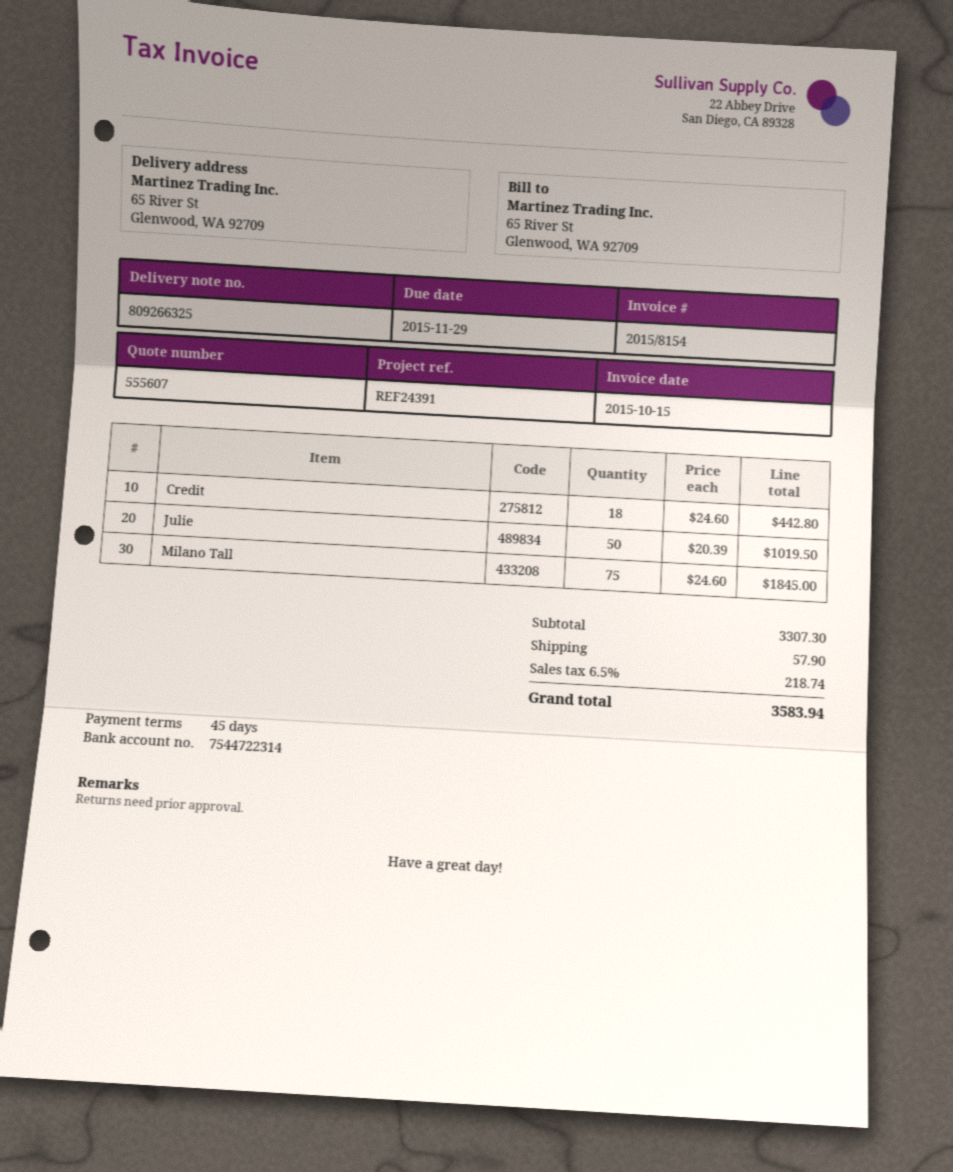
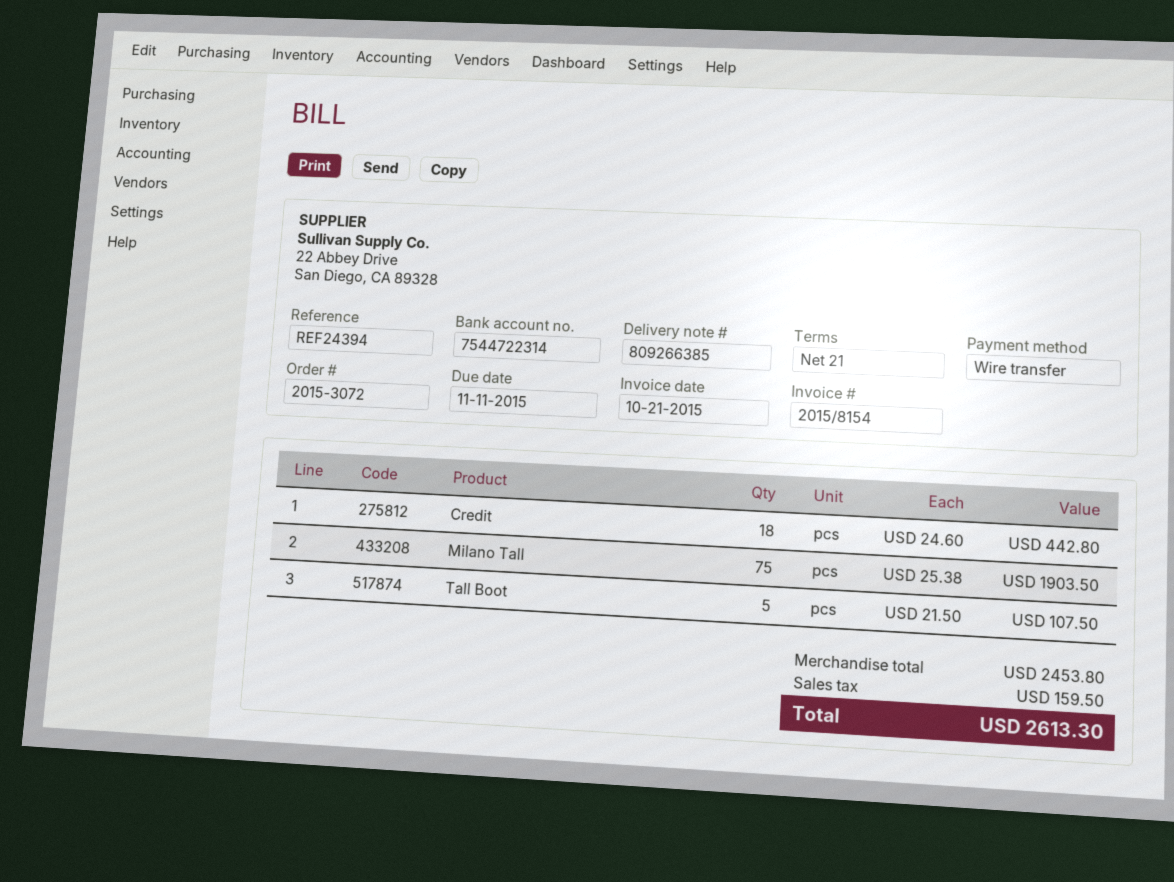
delivery note number: 809266325 -> 809266385
invoice date: 2015-10-15 -> 2015-10-21
payment terms: 45 days -> 21 days
due date: 2015-11-29 -> 2015-11-11
reference: REF24391 -> REF24394
Julie: 50 x 20.39 = 1019.50 -> none
Milano Tall: 75 x 24.60 = 1845.00 -> 75 x 25.38 = 1903.50
Tall Boot: none -> 5 x 21.50 = 107.50
subtotal: 3307.30 -> 2453.80
shipping: 57.90 -> none
tax: 218.74 -> 159.50
total: 3583.94 -> 2613.30

